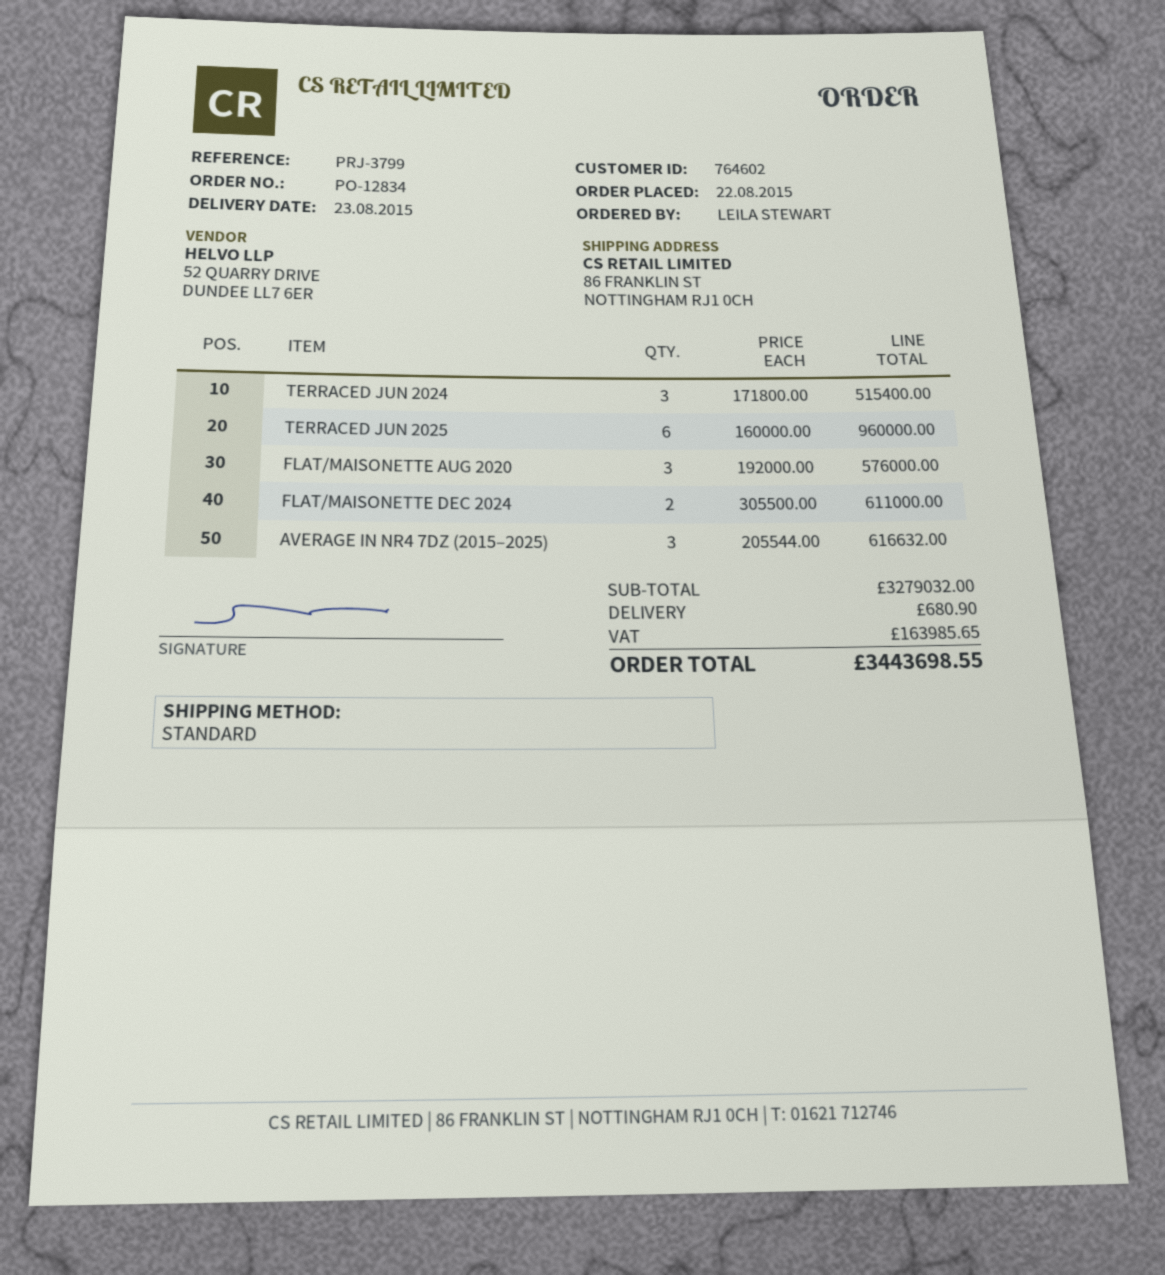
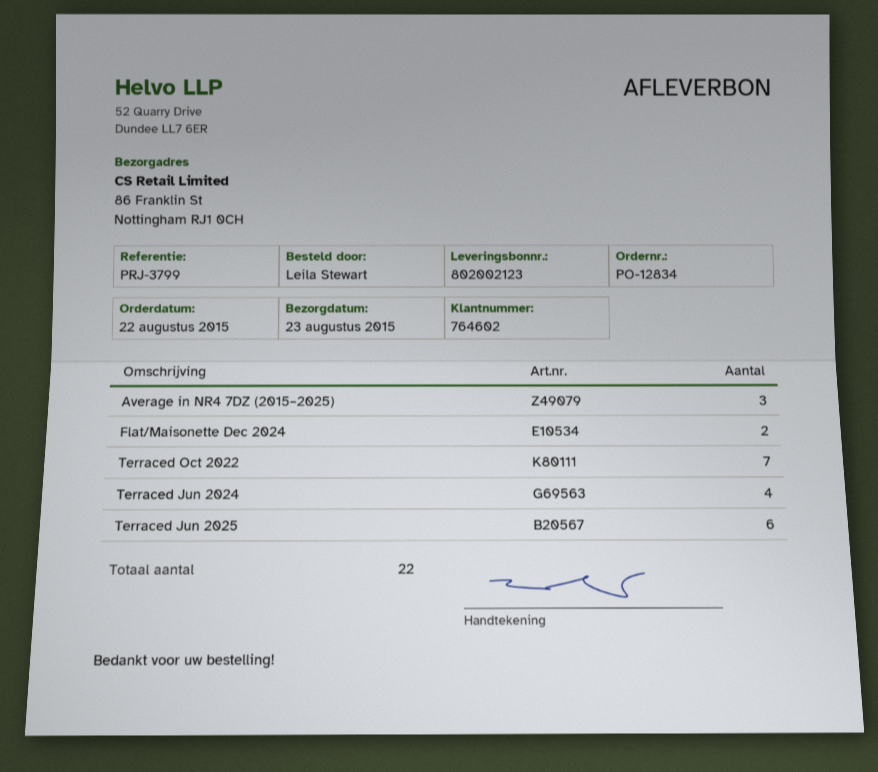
TERRACED JUN 2024: 3 -> 4
FLAT/MAISONETTE AUG 2020: 3 -> none
Terraced Oct 2022: none -> 7

